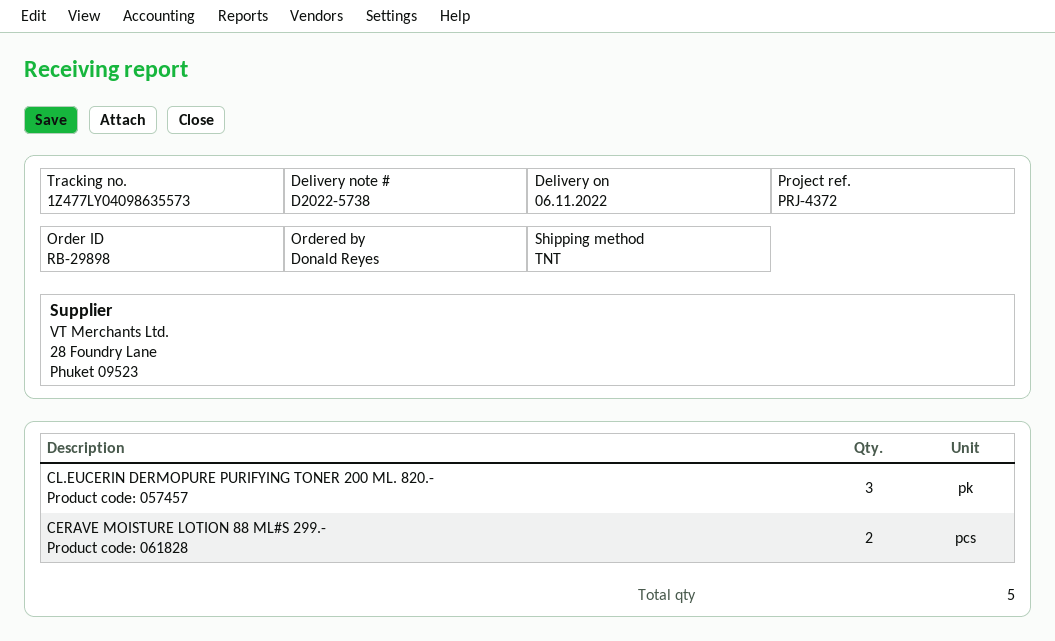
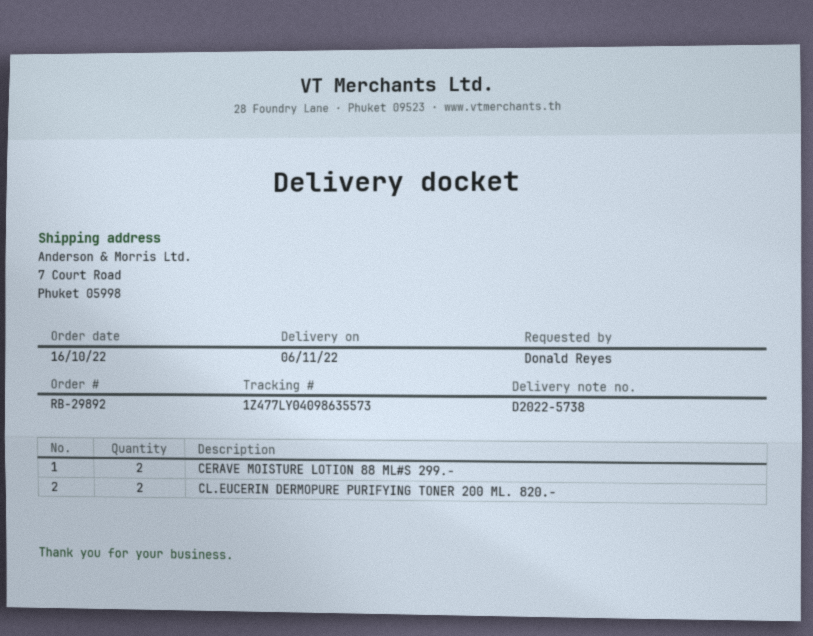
order number: RB-29898 -> RB-29892
CL.EUCERIN DERMOPURE PURIFYING TONER 200 ML. 820.-: 3 -> 2

